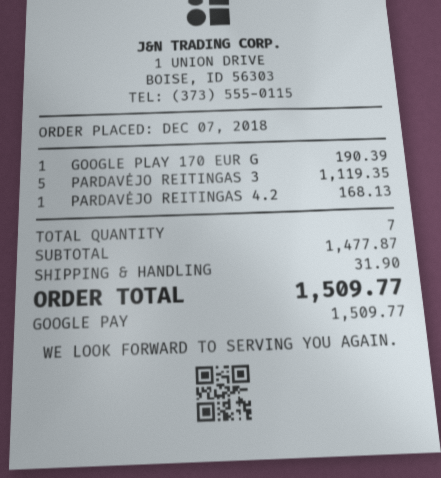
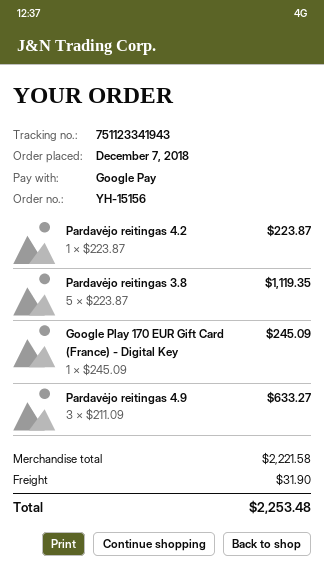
GOOGLE PLAY 170 EUR G: 1 for 190.39 -> 1 for 245.09
PARDAVĖJO REITINGAS 4.2: 1 for 168.13 -> 1 for 223.87
Pardavėjo reitingas 4.9: none -> 3 for 633.27
subtotal: 1477.87 -> 2221.58
total: 1509.77 -> 2253.48

